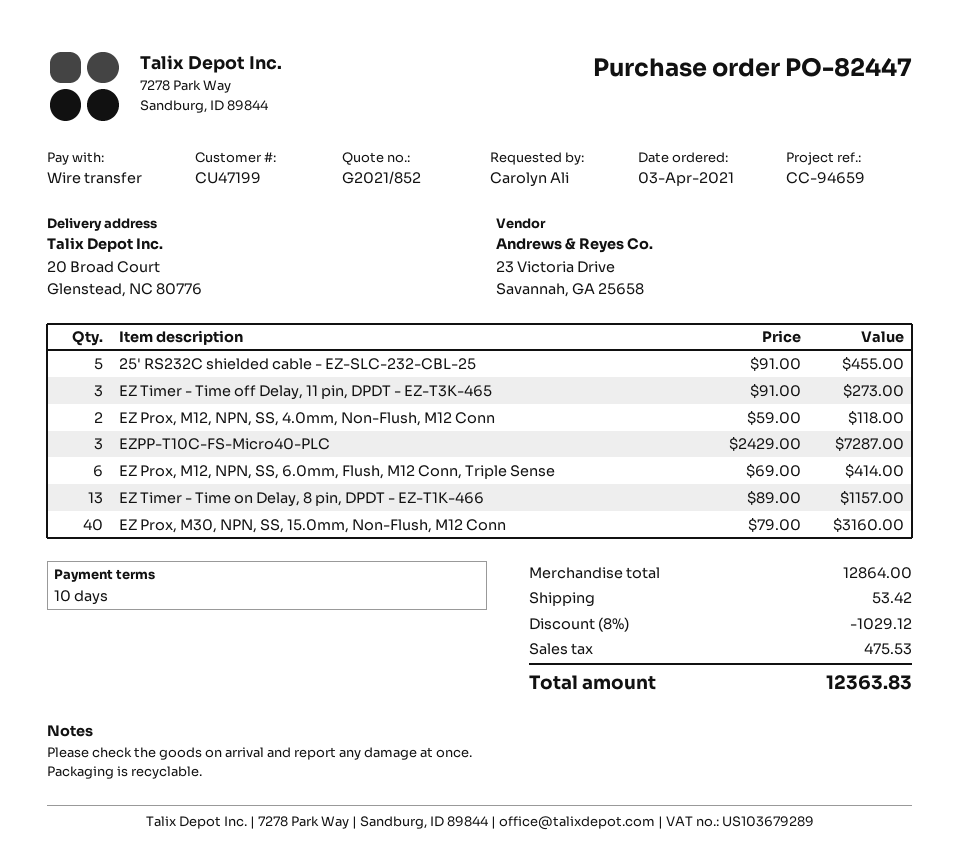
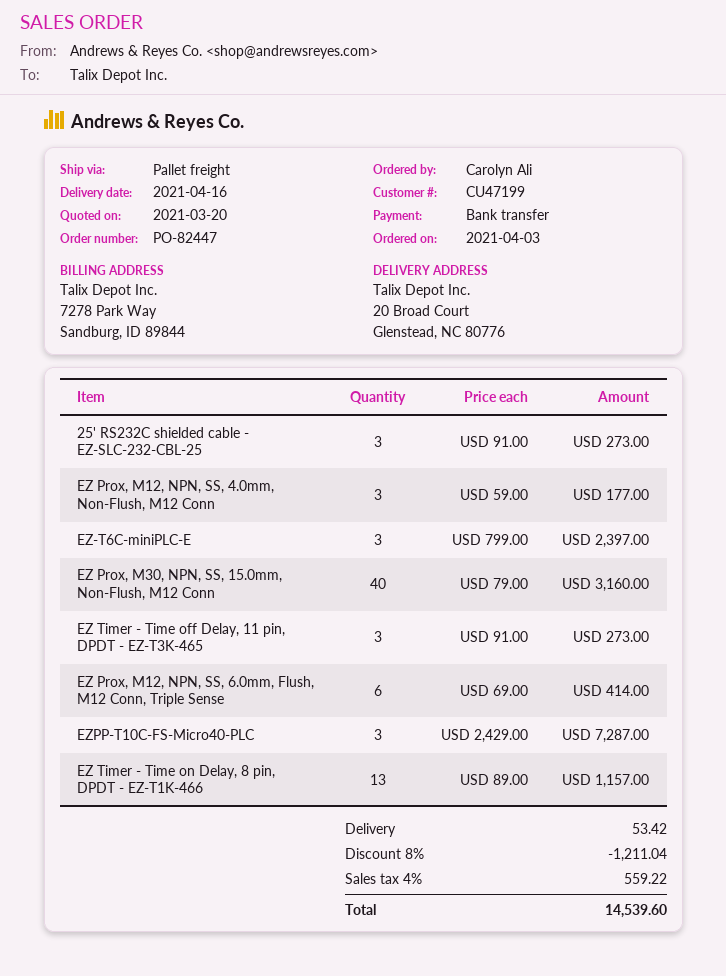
25' RS232C shielded cable - EZ-SLC-232-CBL-25: 5 x 91.00 = 455.00 -> 3 x 91.00 = 273.00
EZ Prox, M12, NPN, SS, 4.0mm, Non-Flush, M12 Conn: 2 x 59.00 = 118.00 -> 3 x 59.00 = 177.00
EZ-T6C-miniPLC-E: none -> 3 x 799.00 = 2397.00
discount: 8% = 1029.12 -> 8% = 1211.04
tax: 475.53 -> 559.22
total: 12363.83 -> 14539.60

